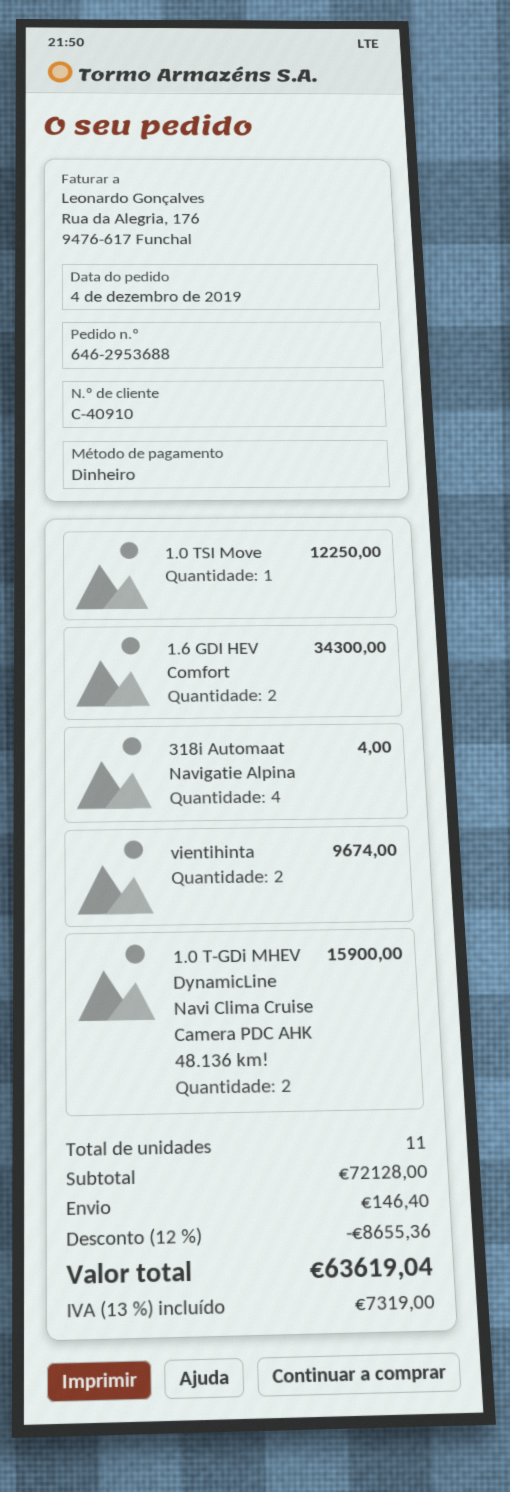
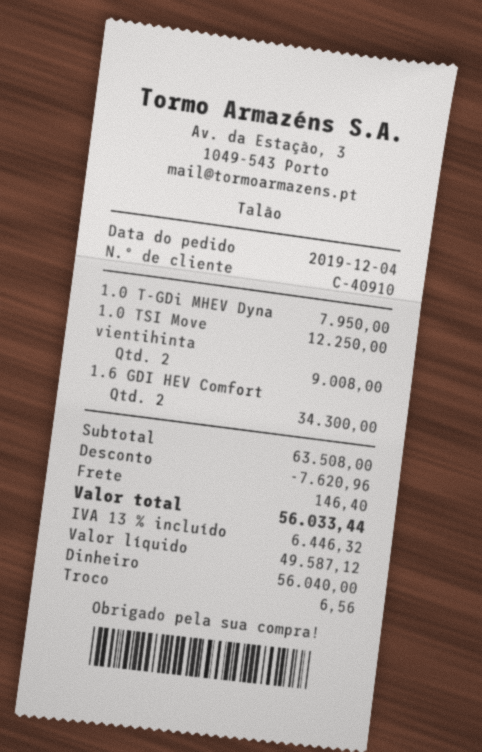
318i Automaat Navigatie Alpina: 4 for 4.00 -> none
vientihinta: 2 for 9674.00 -> 2 for 9008.00
1.0 T-GDi MHEV DynamicLine Navi Clima Cruise Camera PDC AHK 48.136 km!: 2 for 15900.00 -> 1 for 7950.00
subtotal: 72128.00 -> 63508.00
discount: 8655.36 -> 7620.96
tax: 13% = 7319.00 -> 13% = 6446.32
total: 63619.04 -> 56033.44

